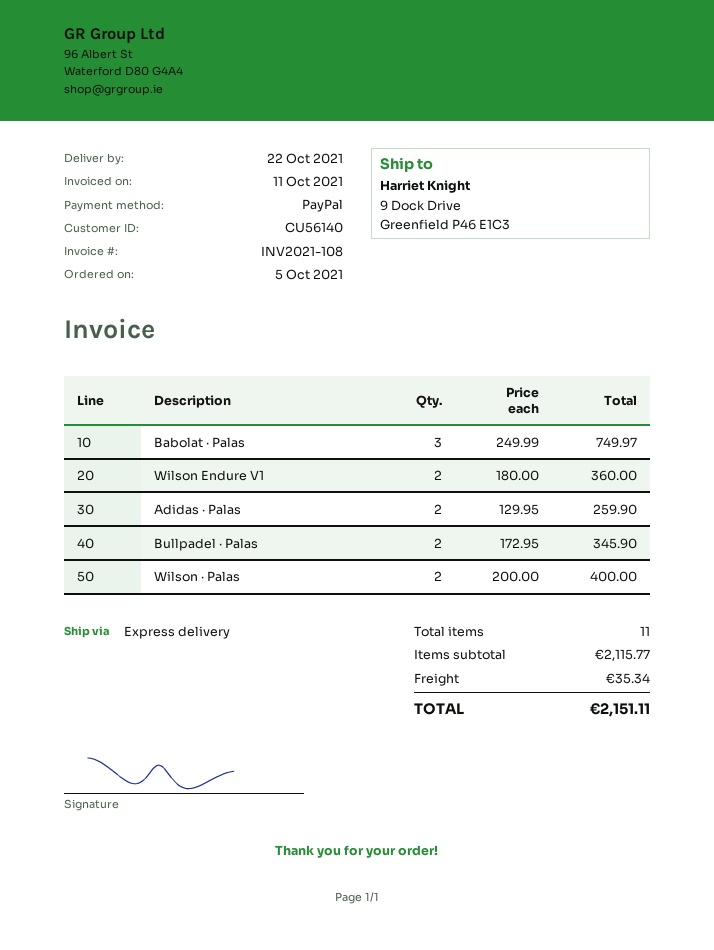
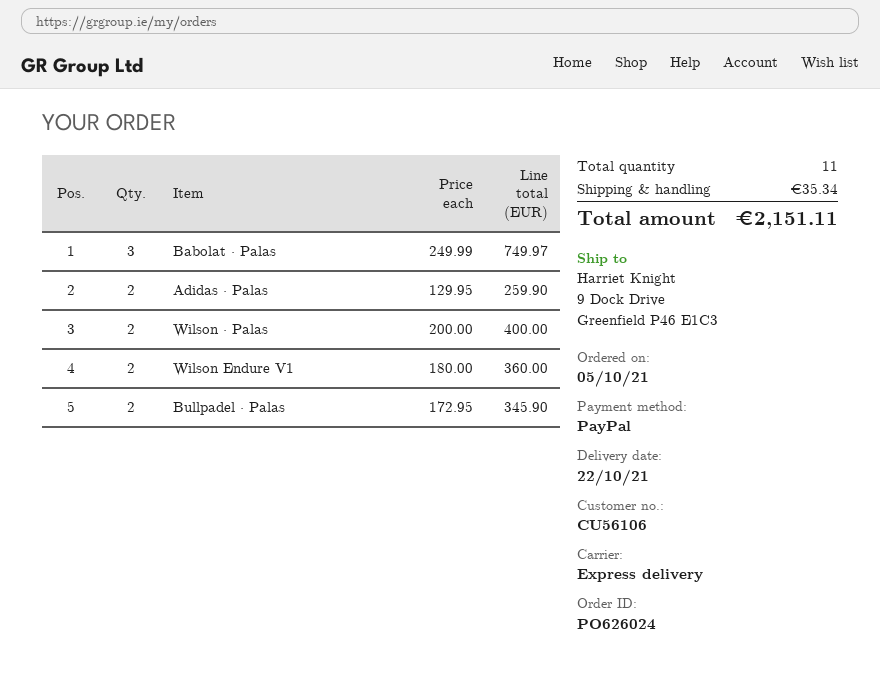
customer number: CU56140 -> CU56106

